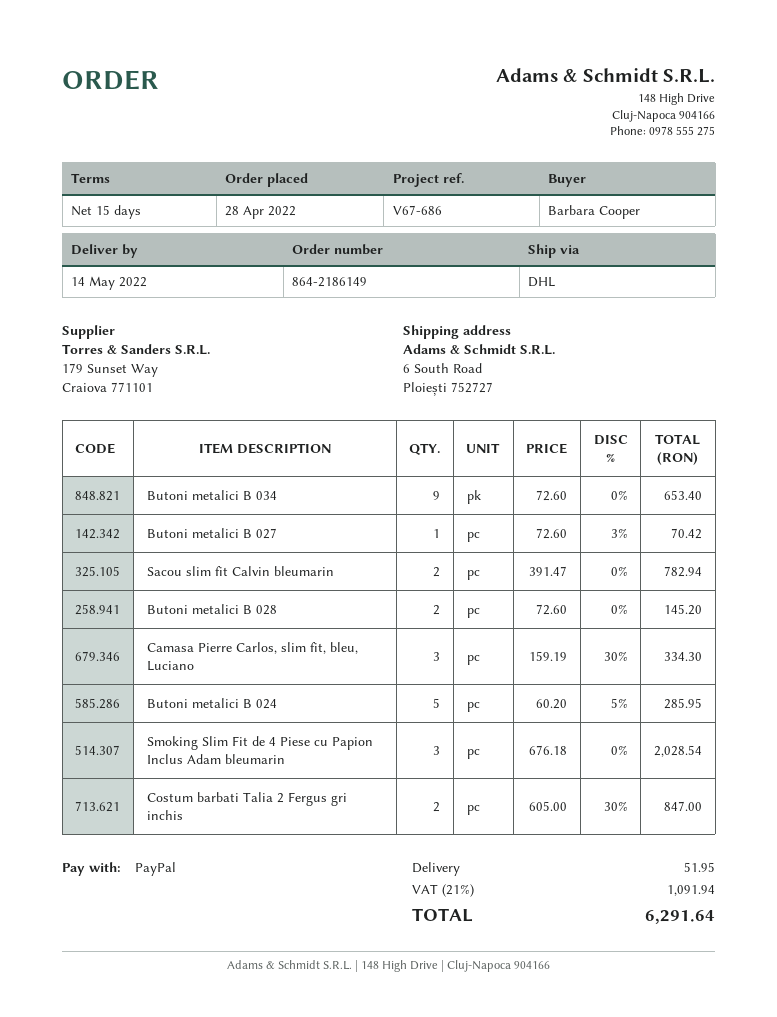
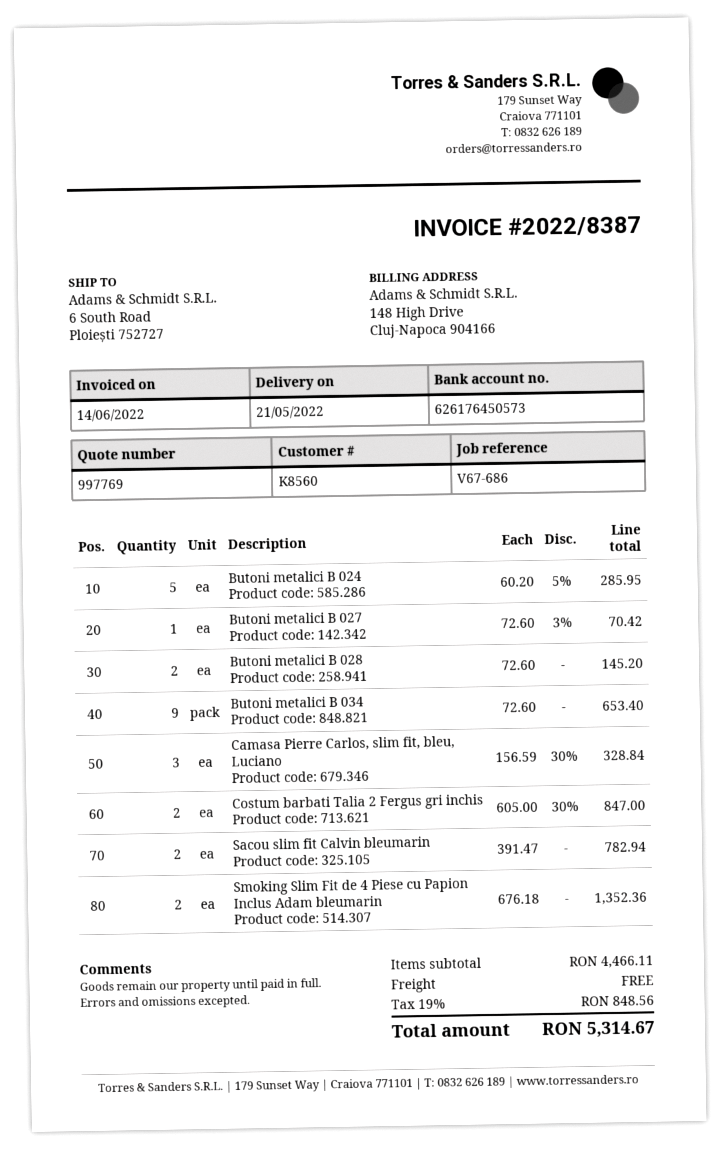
delivery date: 2022-05-14 -> 2022-05-21
Camasa Pierre Carlos, slim fit, bleu, Luciano: 3 x 159.19 - 30% = 334.30 -> 3 x 156.59 - 30% = 328.84
Smoking Slim Fit de 4 Piese cu Papion Inclus Adam bleumarin: 3 x 676.18 = 2028.54 -> 2 x 676.18 = 1352.36
shipping: 51.95 -> 0.00
tax: 21% = 1091.94 -> 19% = 848.56
total: 6291.64 -> 5314.67

